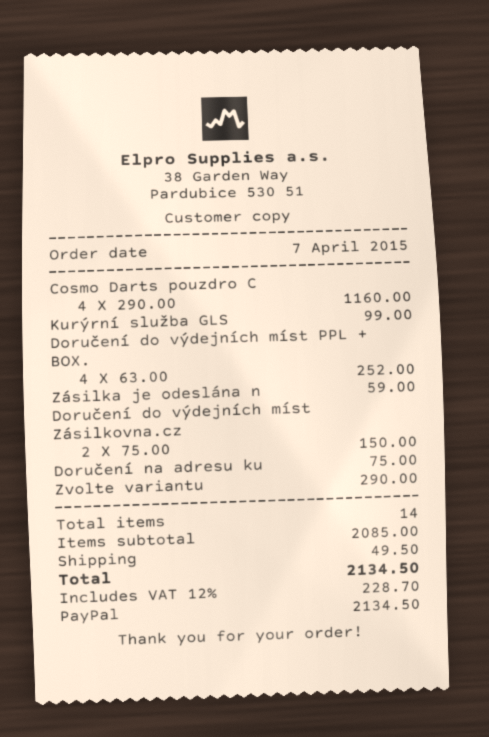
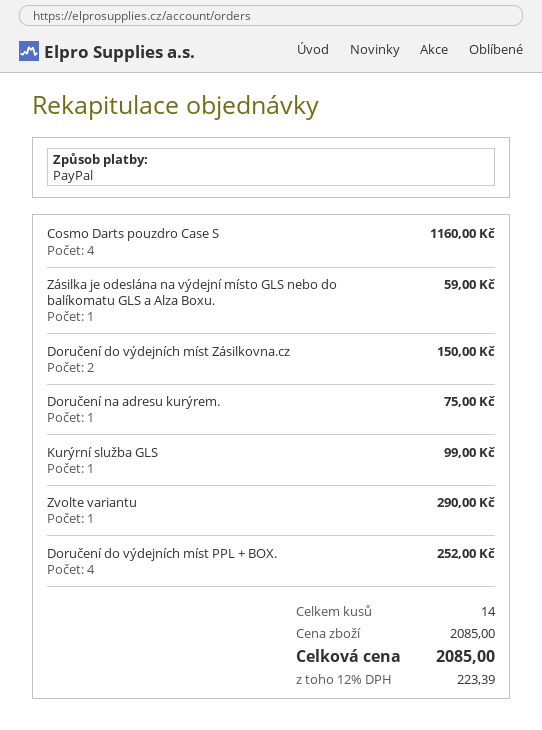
shipping: 49.50 -> none
tax: 12% = 228.70 -> 12% = 223.39
total: 2134.50 -> 2085.00

